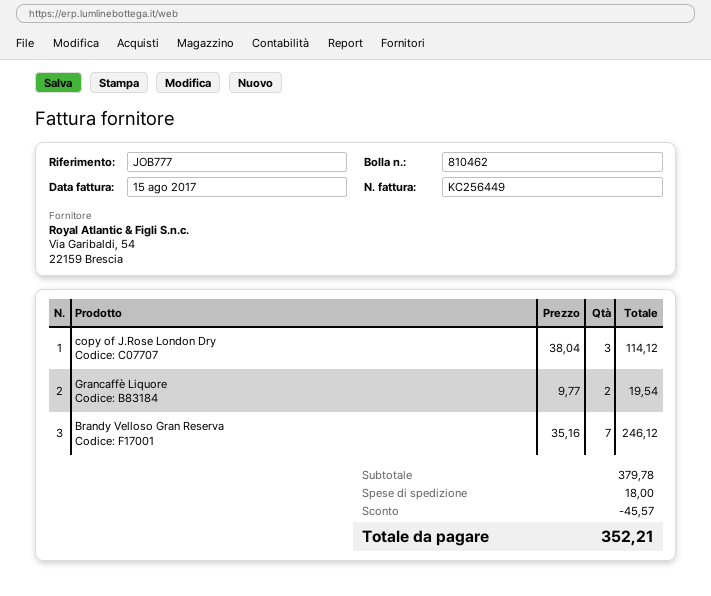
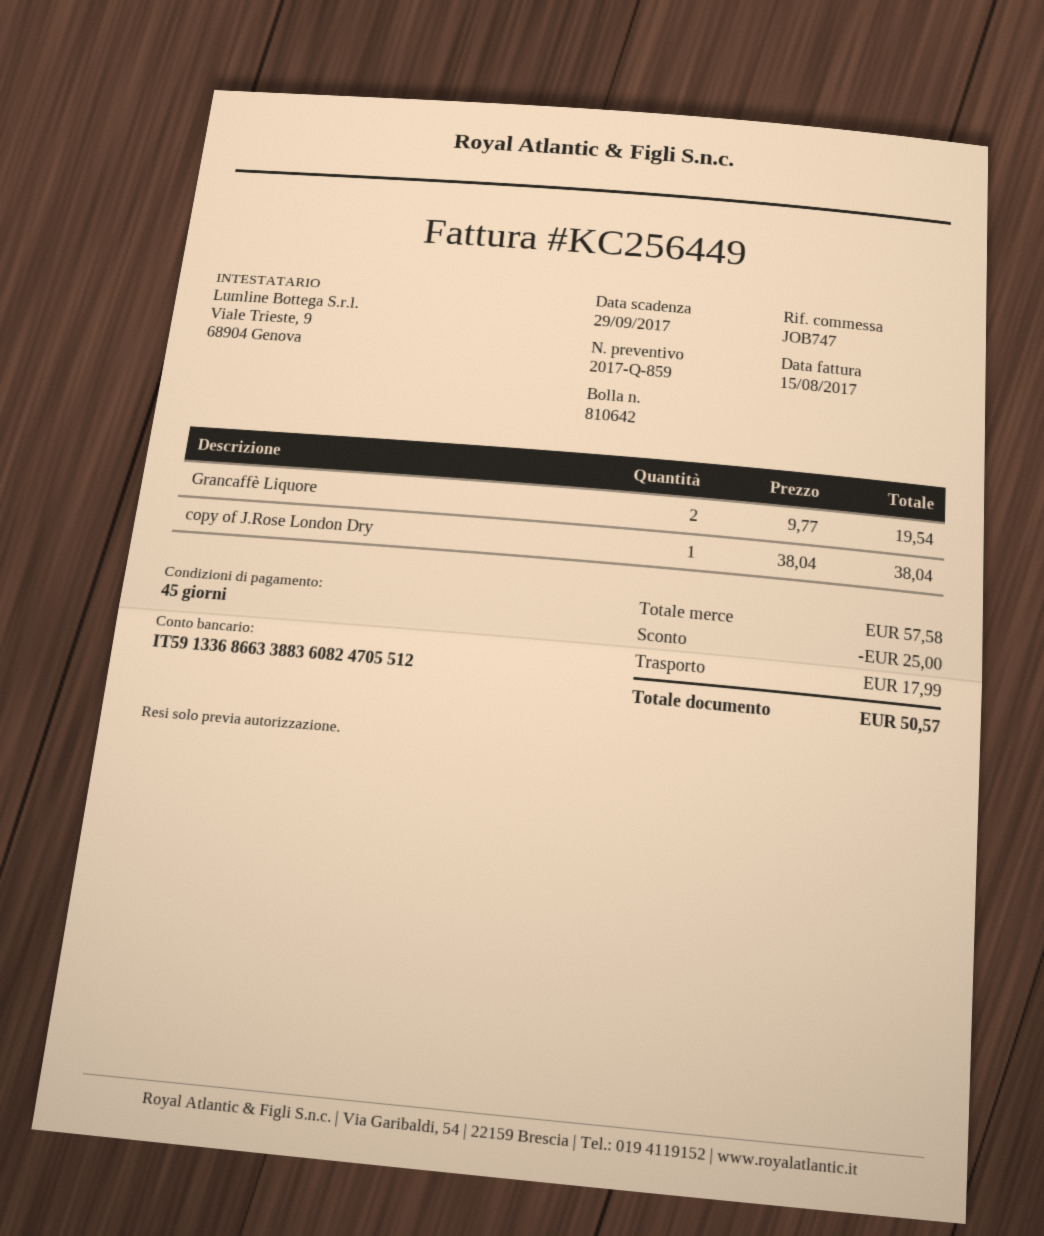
delivery note number: 810462 -> 810642
reference: JOB777 -> JOB747
copy of J.Rose London Dry: 3 x 38.04 = 114.12 -> 1 x 38.04 = 38.04
Brandy Velloso Gran Reserva: 7 x 35.16 = 246.12 -> none
subtotal: 379.78 -> 57.58
discount: 45.57 -> 25.00
shipping: 18.00 -> 17.99
total: 352.21 -> 50.57

